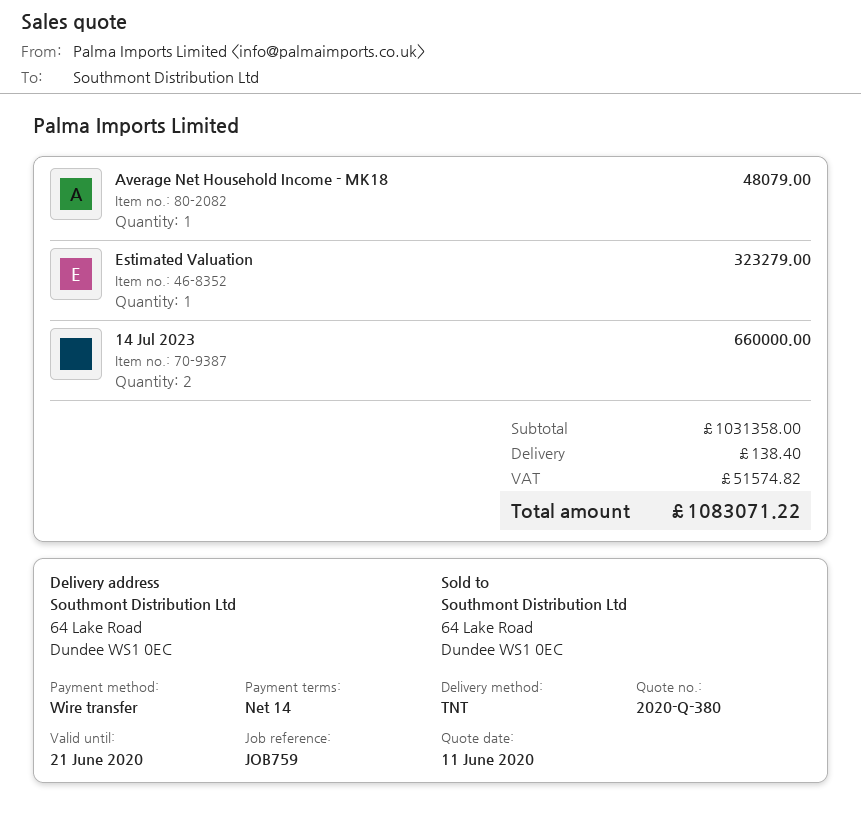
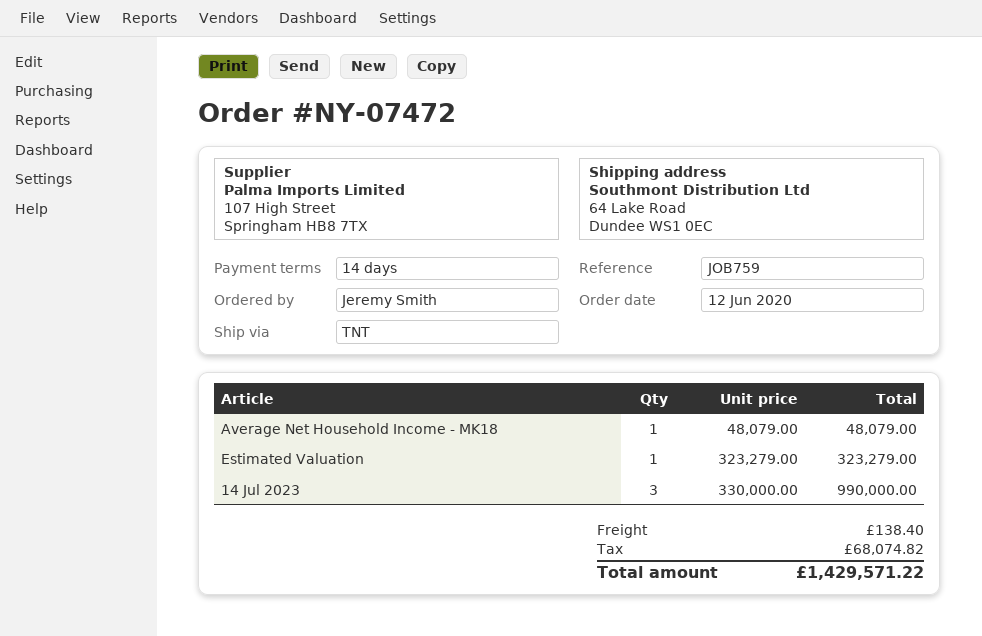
14 Jul 2023: 2 for 660000.00 -> 3 for 990000.00
tax: 51574.82 -> 68074.82
total: 1083071.22 -> 1429571.22

